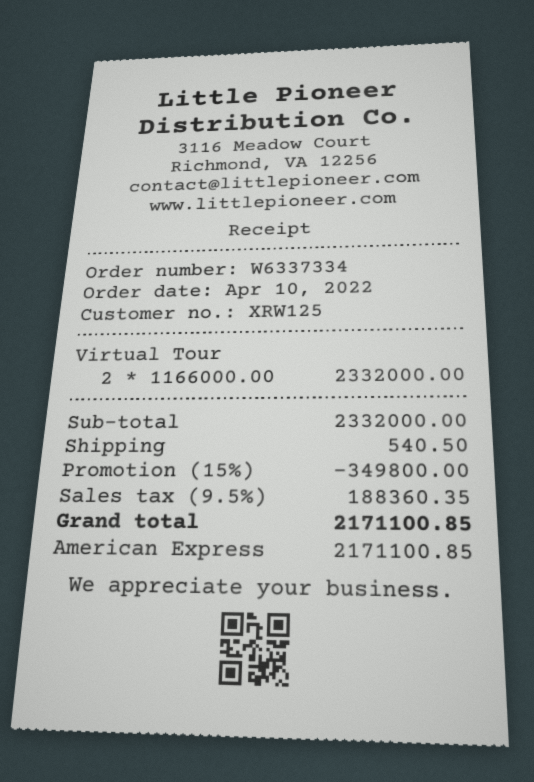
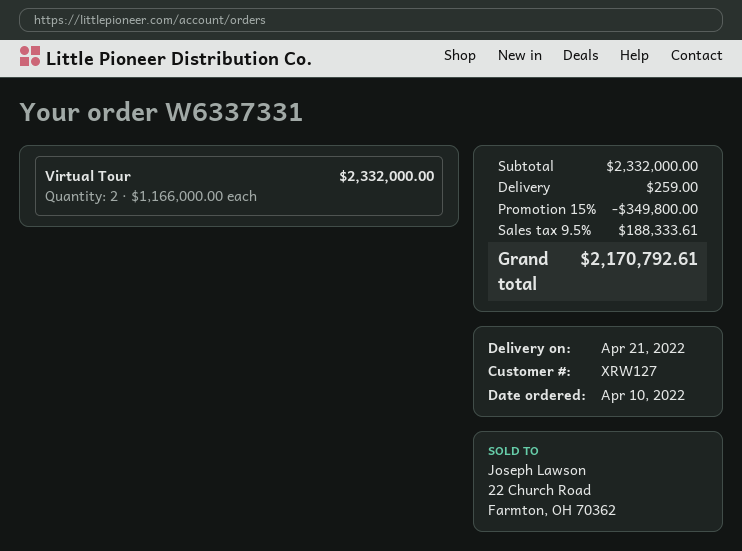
order number: W6337334 -> W6337331
customer number: XRW125 -> XRW127
shipping: 540.50 -> 259.00
tax: 9.5% = 188360.35 -> 9.5% = 188333.61
total: 2171100.85 -> 2170792.61

